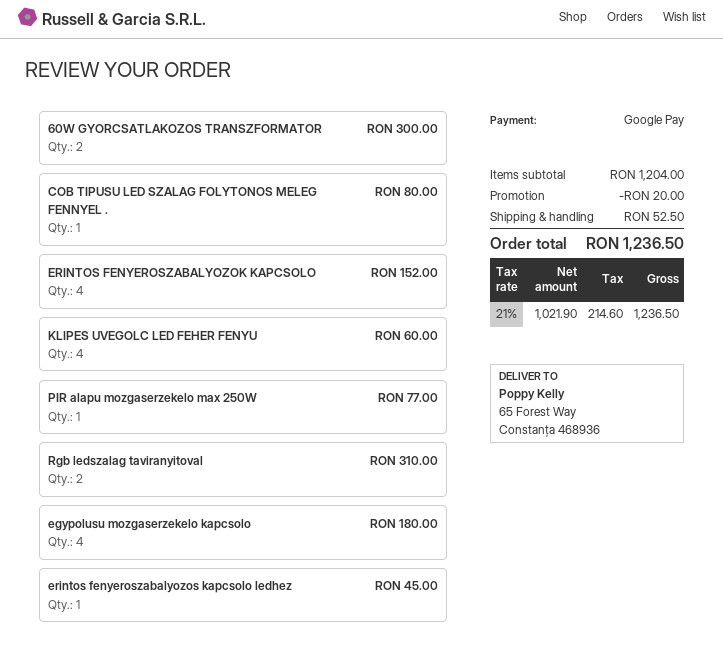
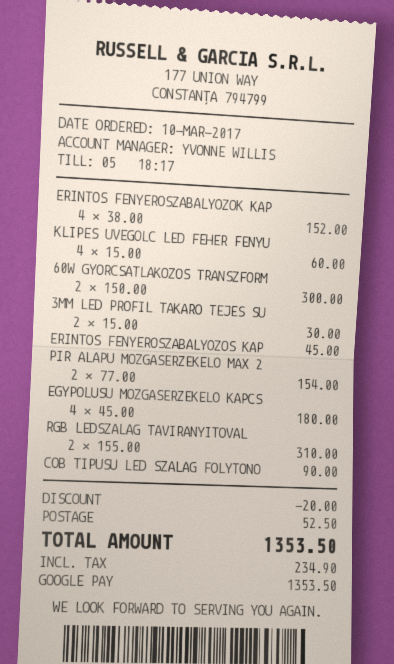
COB TIPUSU LED SZALAG FOLYTONOS MELEG FENNYEL .: 1 for 80.00 -> 1 for 90.00
PIR alapu mozgaserzekelo max 250W: 1 for 77.00 -> 2 for 154.00
3MM LED PROFIL TAKARO TEJES SU: none -> 2 for 30.00
tax: 214.60 -> 234.90
total: 1236.50 -> 1353.50

